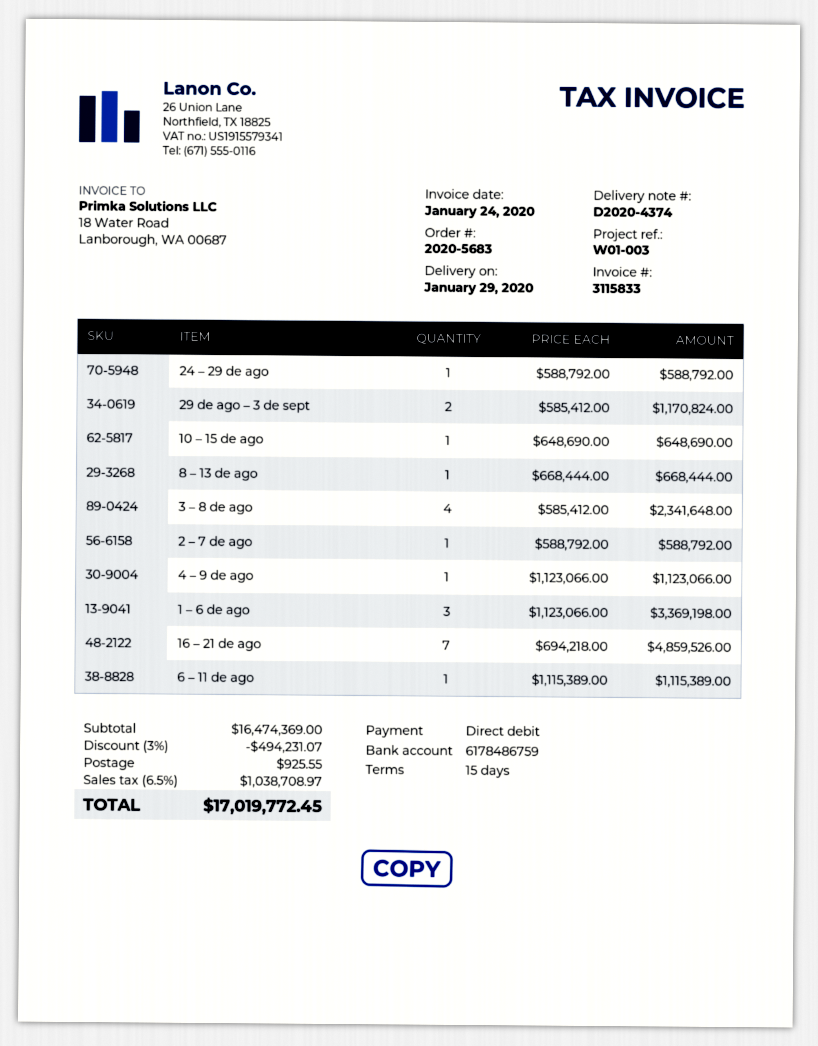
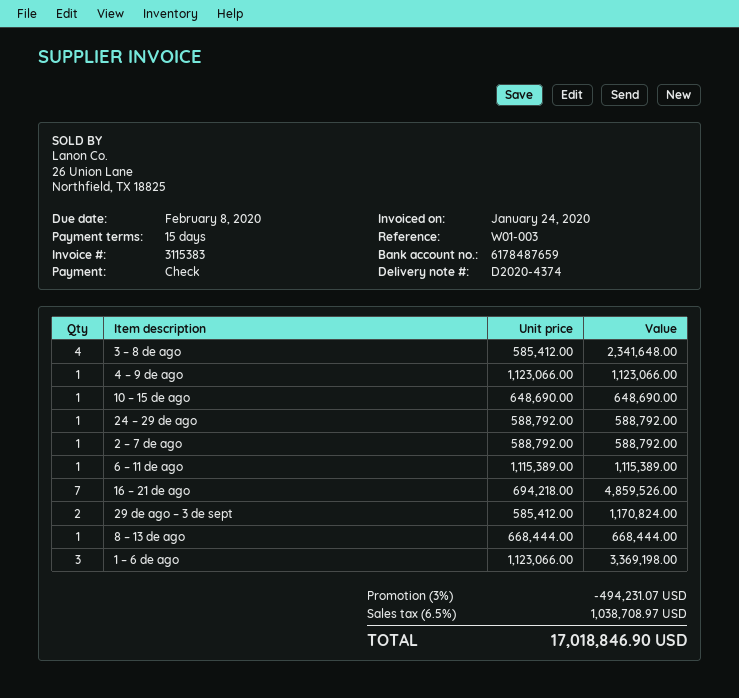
invoice number: 3115833 -> 3115383
payment method: direct debit -> cheque
bank account: 6178486759 -> 6178487659
shipping: 925.55 -> none
total: 17019772.45 -> 17018846.90

